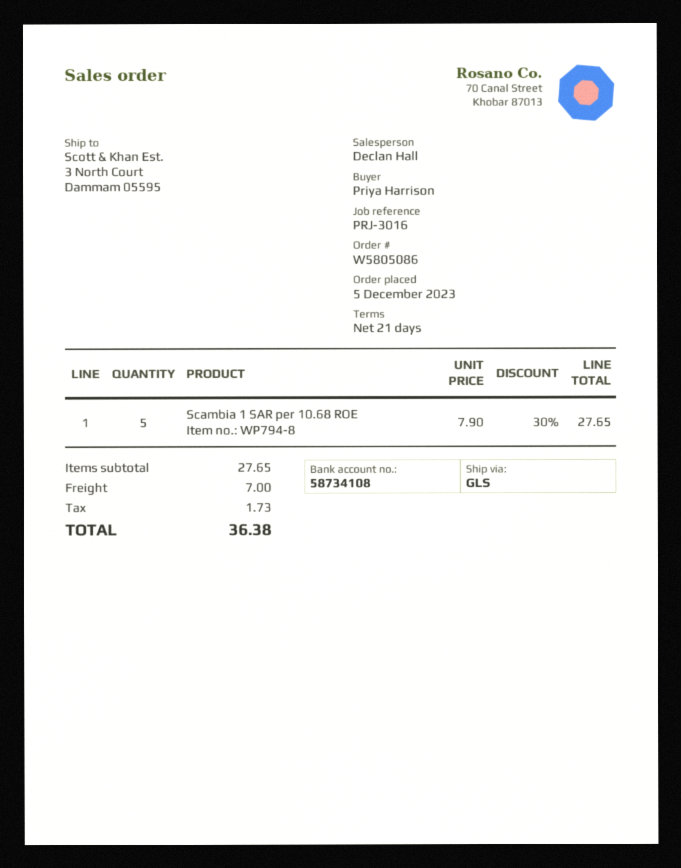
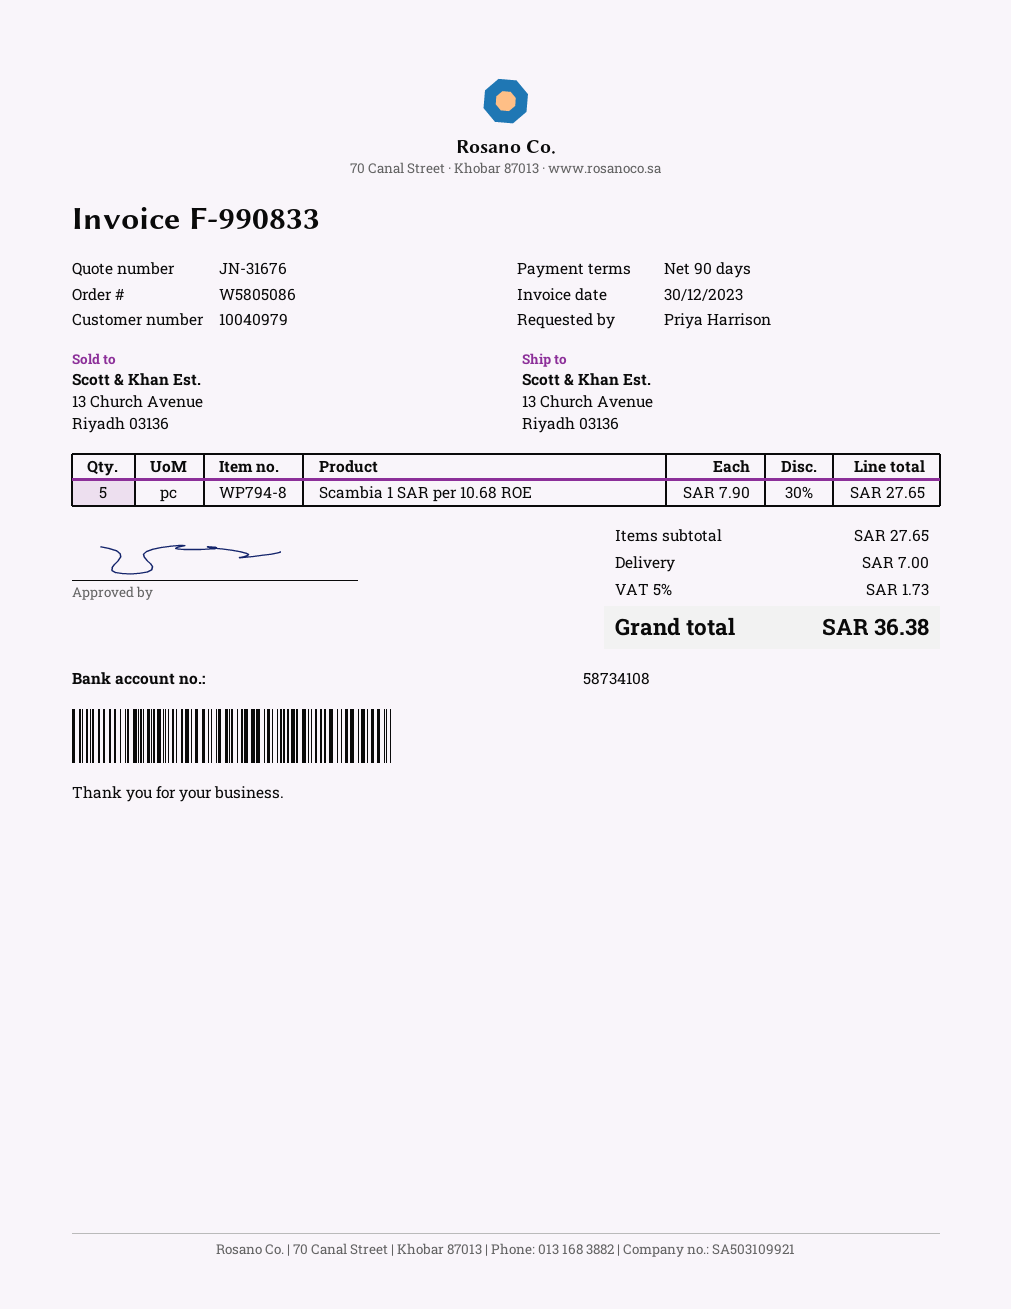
payment terms: 21 days -> 90 days
ship to: 3 North Court, Dammam 05595 -> 13 Church Avenue, Riyadh 03136

